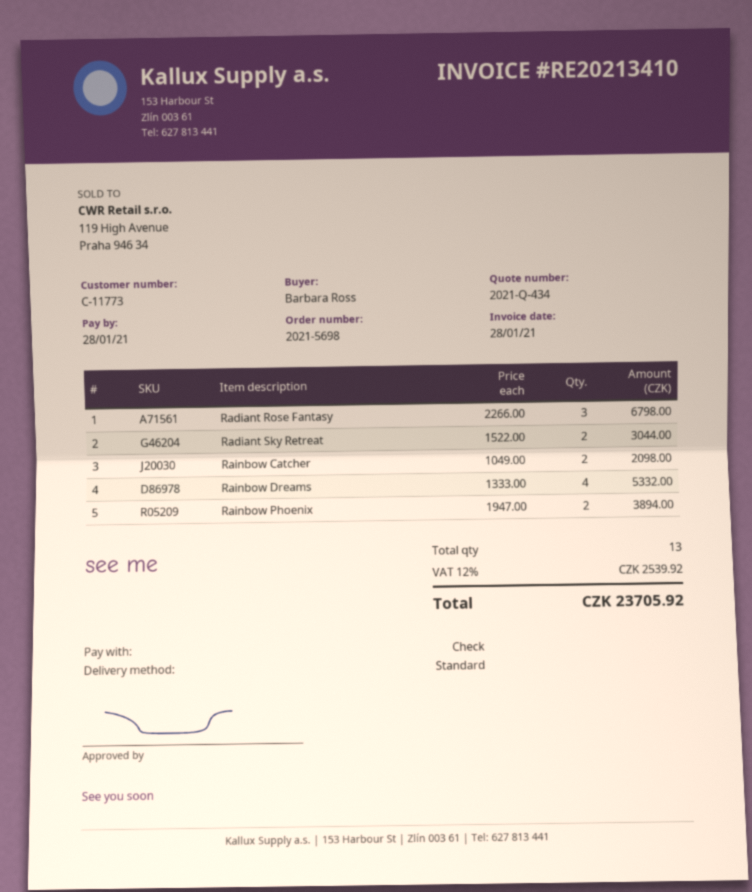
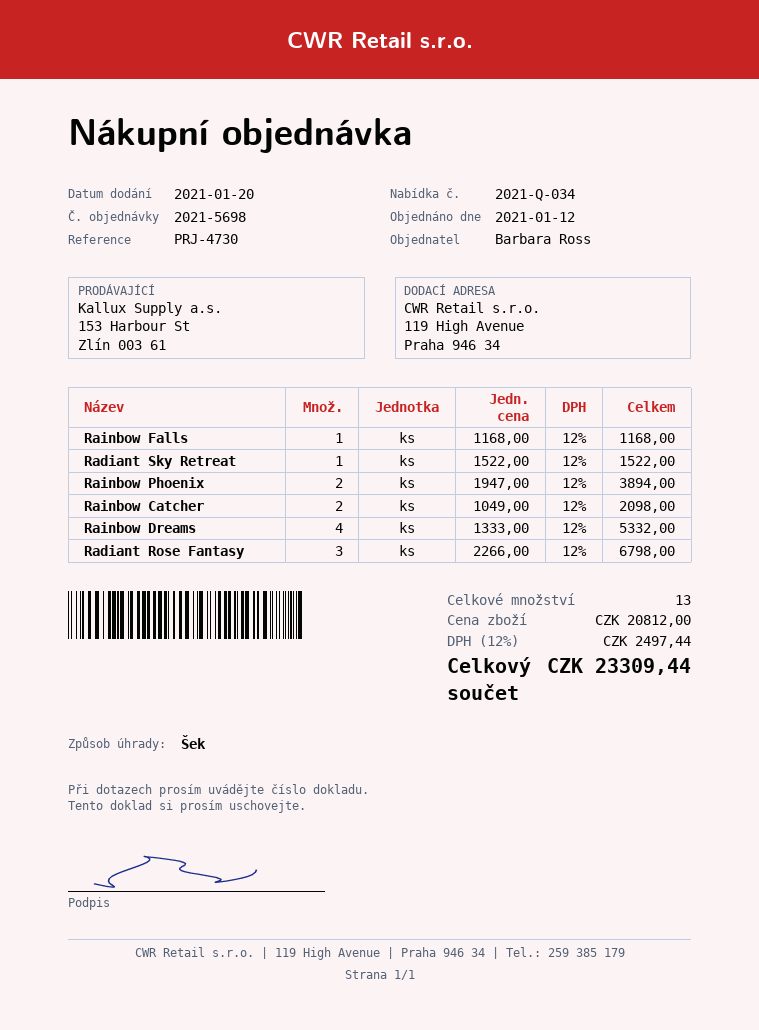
quote number: 2021-Q-434 -> 2021-Q-034
Radiant Sky Retreat: 2 x 1522.00 = 3044.00 -> 1 x 1522.00 = 1522.00
Rainbow Falls: none -> 1 x 1168.00 = 1168.00
tax: 12% = 2539.92 -> 12% = 2497.44
total: 23705.92 -> 23309.44

